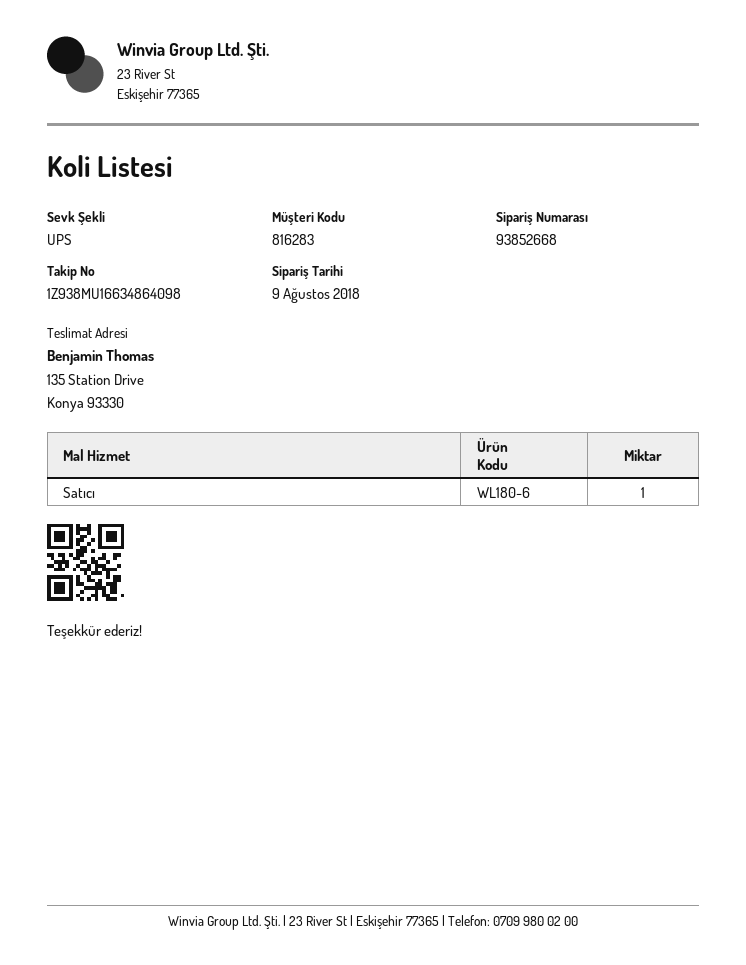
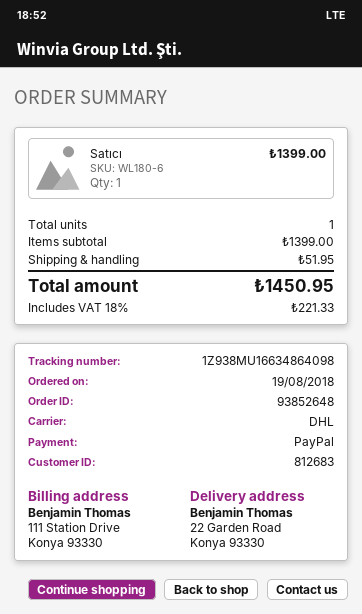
order number: 93852668 -> 93852648
order date: 2018-08-09 -> 2018-08-19
customer number: 816283 -> 812683
shipping method: UPS -> DHL
ship to: 135 Station Drive, Konya 93330 -> 22 Garden Road, Konya 93330

